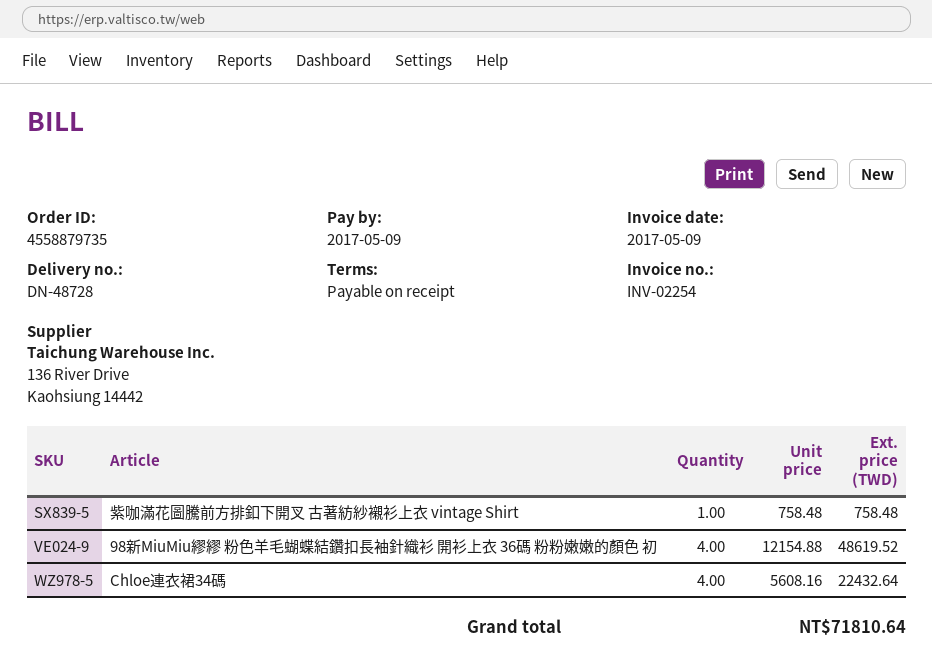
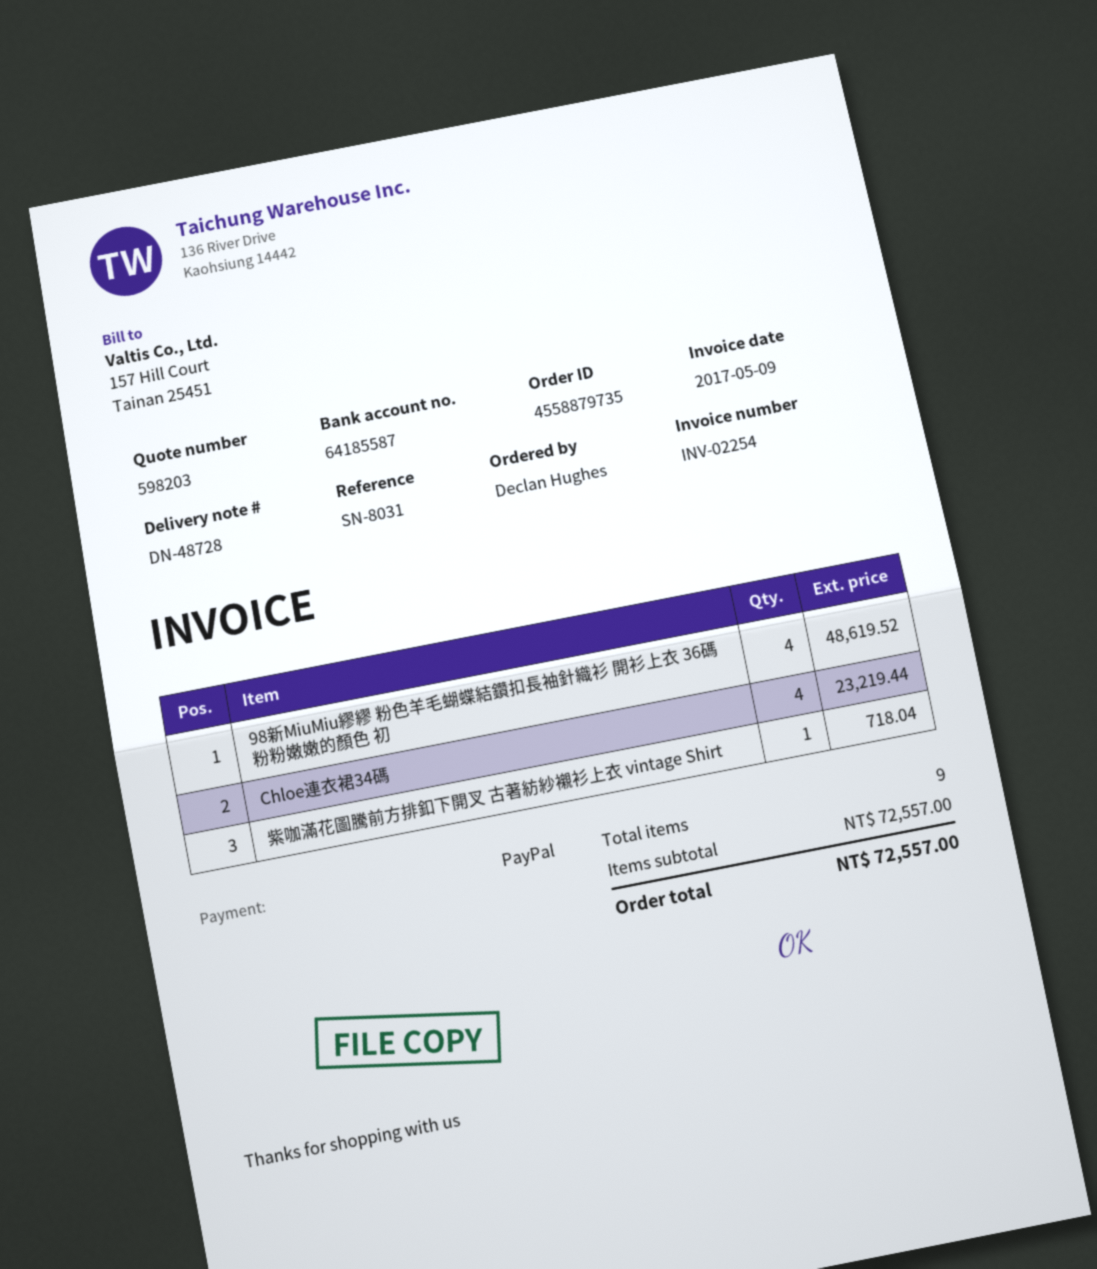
紫咖滿花圖騰前方排釦下開叉 古著紡紗襯衫上衣 vintage Shirt: 1 for 758.48 -> 1 for 718.04
Chloe連衣裙34碼: 4 for 22432.64 -> 4 for 23219.44
total: 71810.64 -> 72557.00

